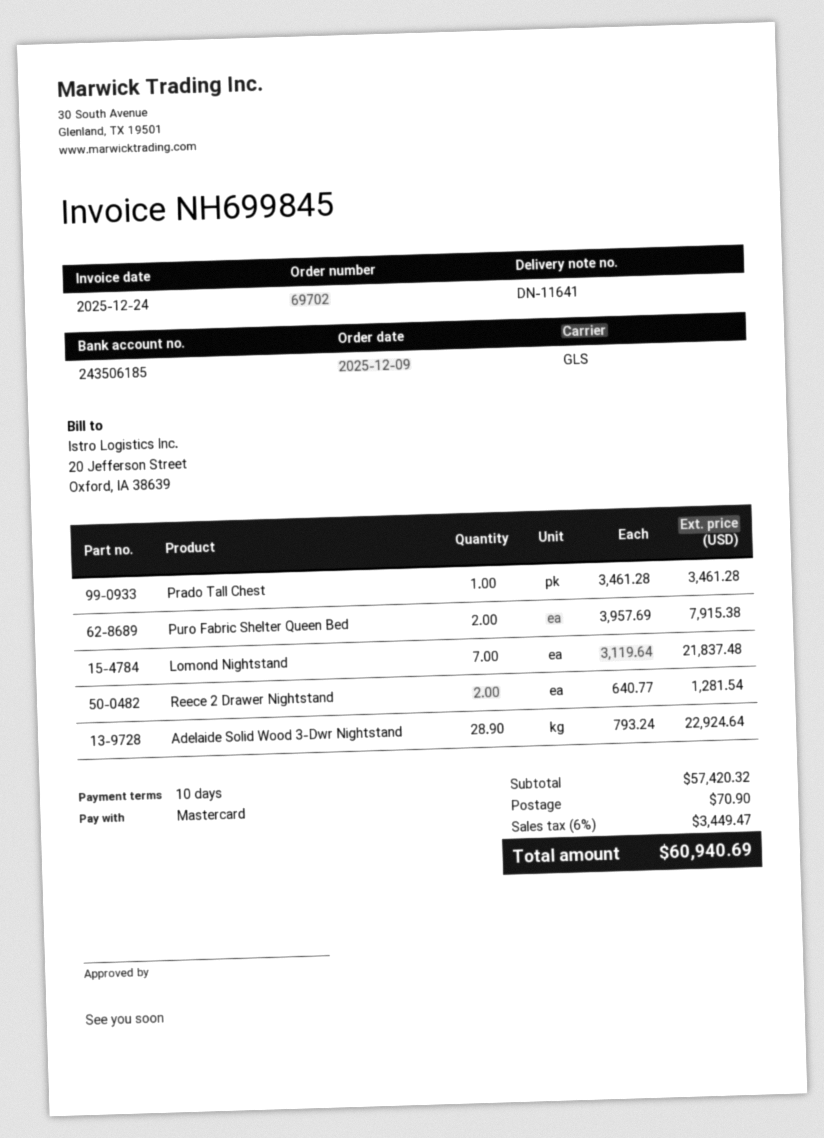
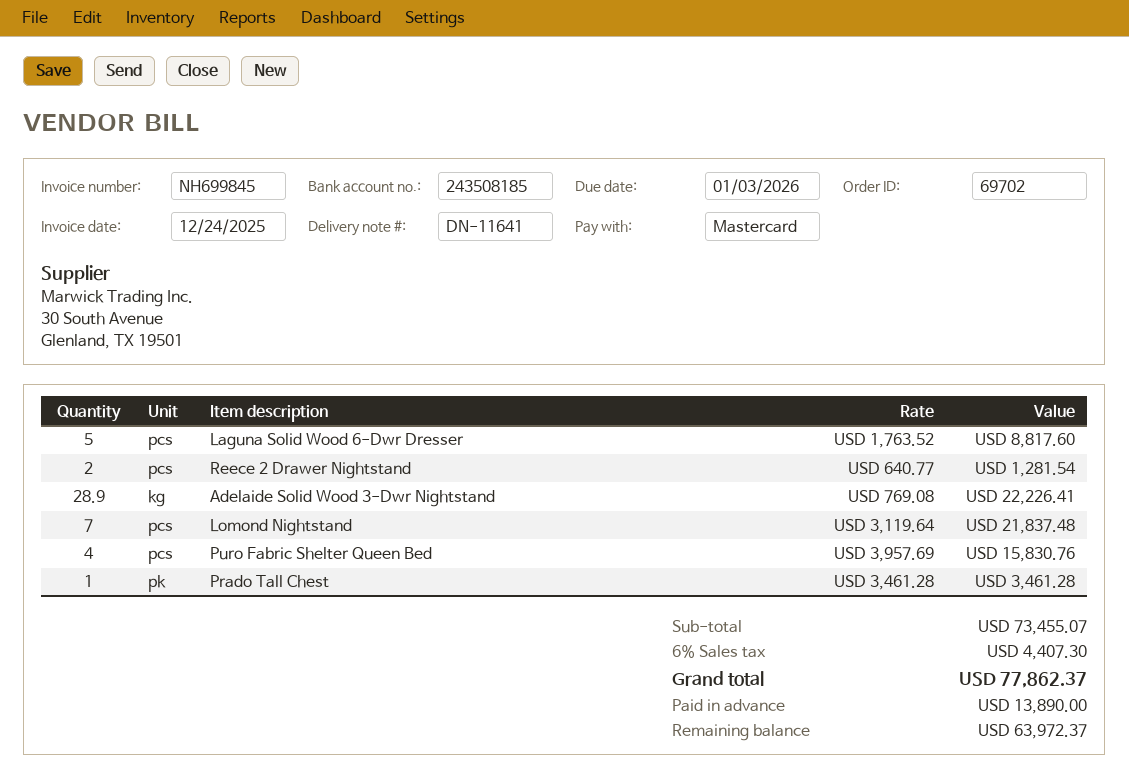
bank account: 243506185 -> 243508185
Puro Fabric Shelter Queen Bed: 2 x 3957.69 = 7915.38 -> 4 x 3957.69 = 15830.76
Adelaide Solid Wood 3-Dwr Nightstand: 28.9 x 793.24 = 22924.64 -> 28.9 x 769.08 = 22226.41
Laguna Solid Wood 6-Dwr Dresser: none -> 5 x 1763.52 = 8817.60
subtotal: 57420.32 -> 73455.07
shipping: 70.90 -> none
tax: 6% = 3449.47 -> 6% = 4407.30
total: 60940.69 -> 77862.37

